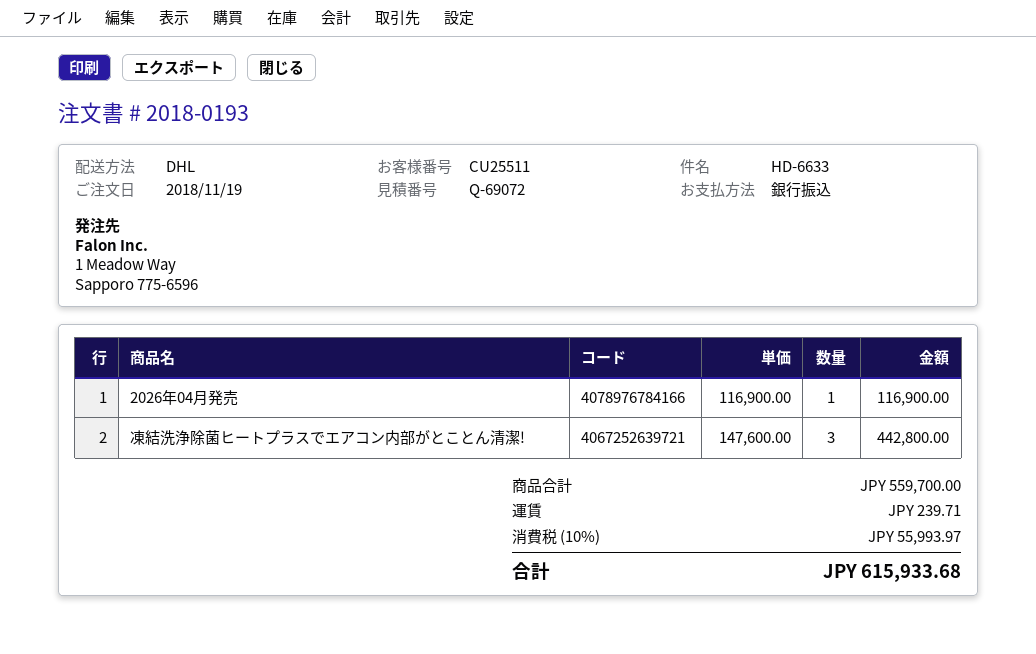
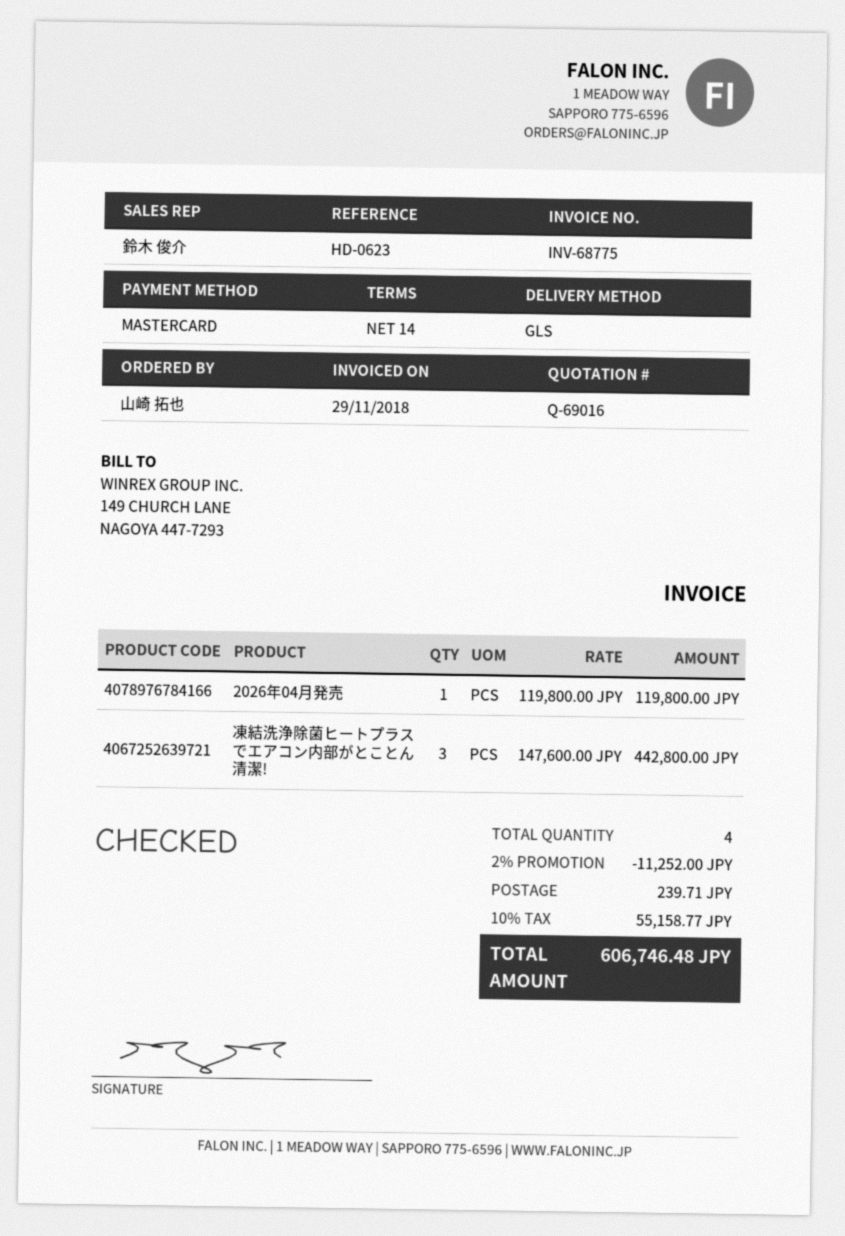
quote number: Q-69072 -> Q-69016
reference: HD-6633 -> HD-0623
payment method: bank transfer -> Mastercard
shipping method: DHL -> GLS
2026年04月発売: 1 x 116900.00 = 116900.00 -> 1 x 119800.00 = 119800.00
discount: none -> 2% = 11252.00
tax: 10% = 55993.97 -> 10% = 55158.77
total: 615933.68 -> 606746.48

